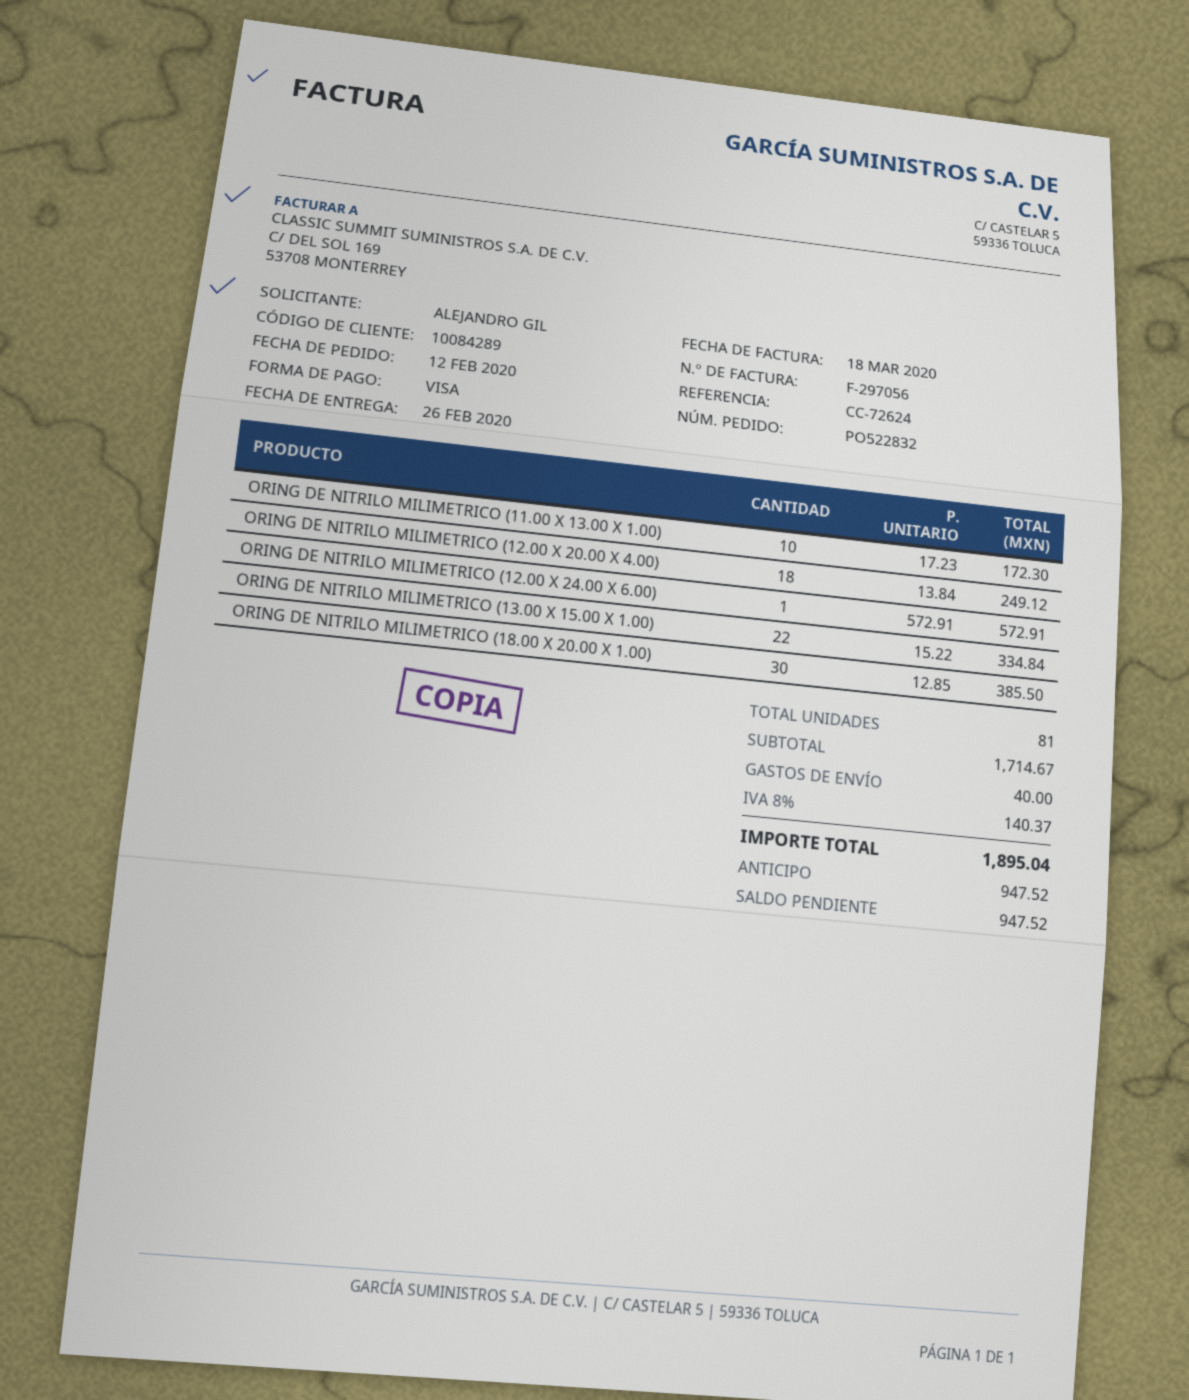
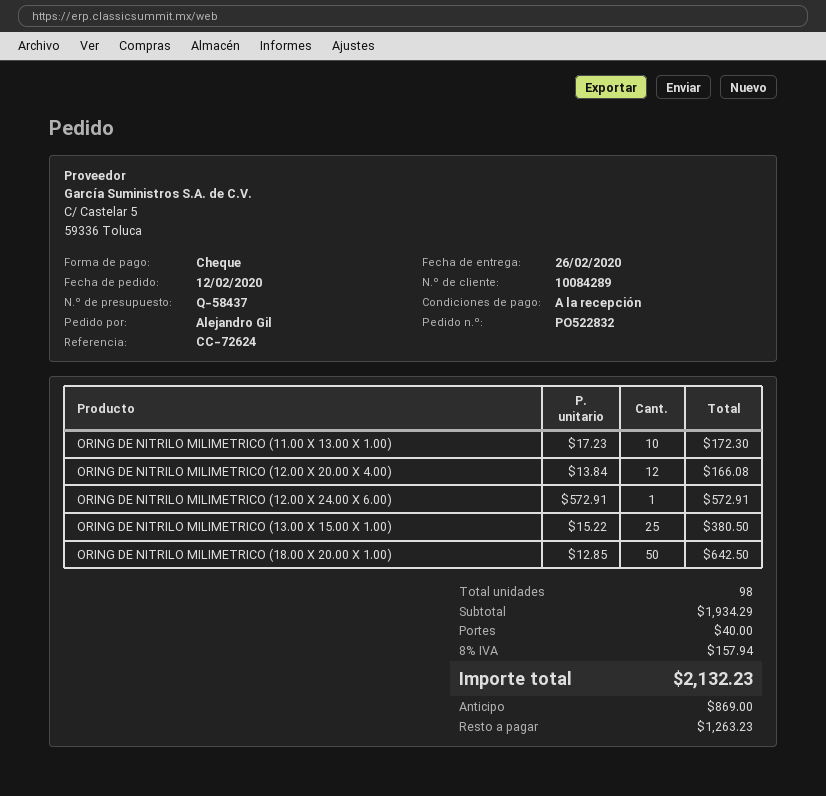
payment method: Visa -> cheque
ORING DE NITRILO MILIMETRICO (12.00 X 20.00 X 4.00): 18 x 13.84 = 249.12 -> 12 x 13.84 = 166.08
ORING DE NITRILO MILIMETRICO (13.00 X 15.00 X 1.00): 22 x 15.22 = 334.84 -> 25 x 15.22 = 380.50
ORING DE NITRILO MILIMETRICO (18.00 X 20.00 X 1.00): 30 x 12.85 = 385.50 -> 50 x 12.85 = 642.50
total quantity: 81 -> 98
subtotal: 1714.67 -> 1934.29
tax: 8% = 140.37 -> 8% = 157.94
total: 1895.04 -> 2132.23
deposit: 947.52 -> 869.00
balance: 947.52 -> 1263.23

